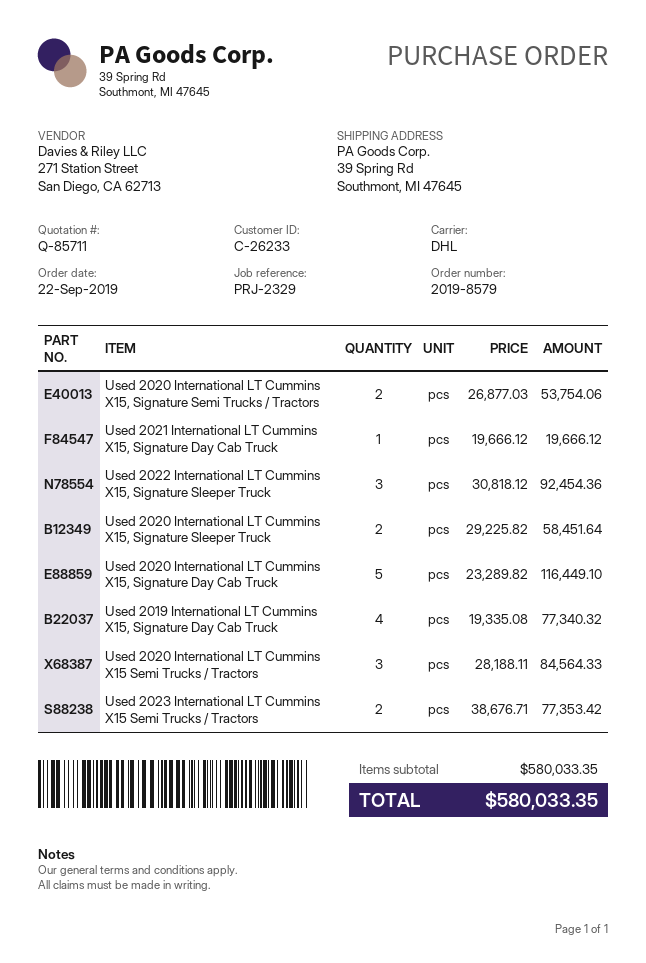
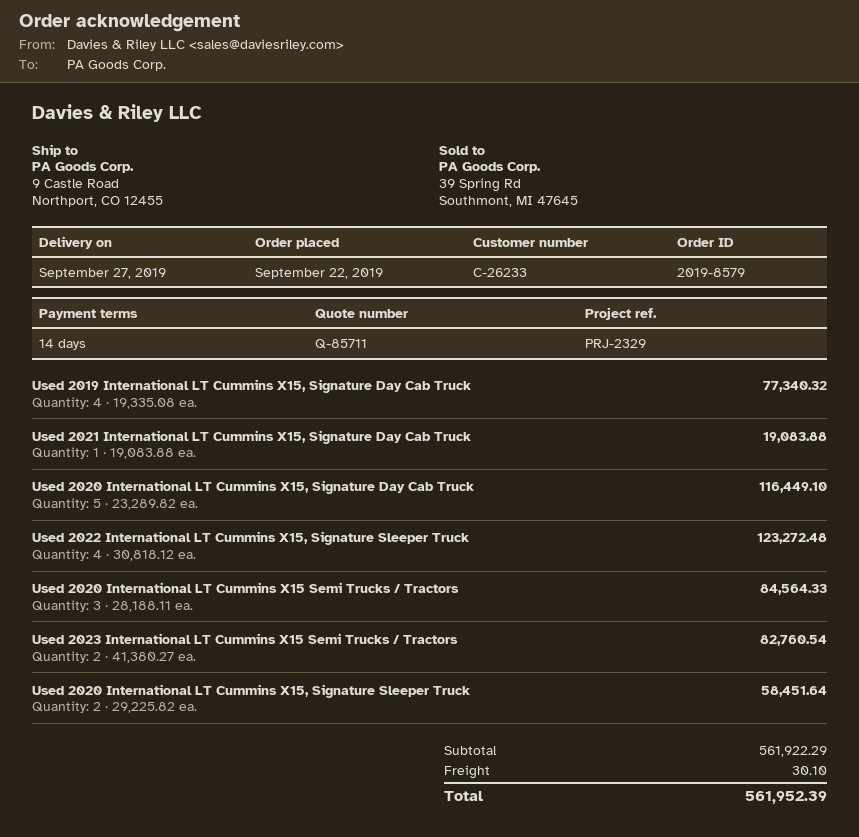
ship to: 39 Spring Rd, Southmont, MI 47645 -> 9 Castle Road, Northport, CO 12455
Used 2020 International LT Cummins X15, Signature Semi Trucks / Tractors: 2 x 26877.03 = 53754.06 -> none
Used 2021 International LT Cummins X15, Signature Day Cab Truck: 1 x 19666.12 = 19666.12 -> 1 x 19083.88 = 19083.88
Used 2022 International LT Cummins X15, Signature Sleeper Truck: 3 x 30818.12 = 92454.36 -> 4 x 30818.12 = 123272.48
Used 2023 International LT Cummins X15 Semi Trucks / Tractors: 2 x 38676.71 = 77353.42 -> 2 x 41380.27 = 82760.54
subtotal: 580033.35 -> 561922.29
shipping: none -> 30.10
total: 580033.35 -> 561952.39

